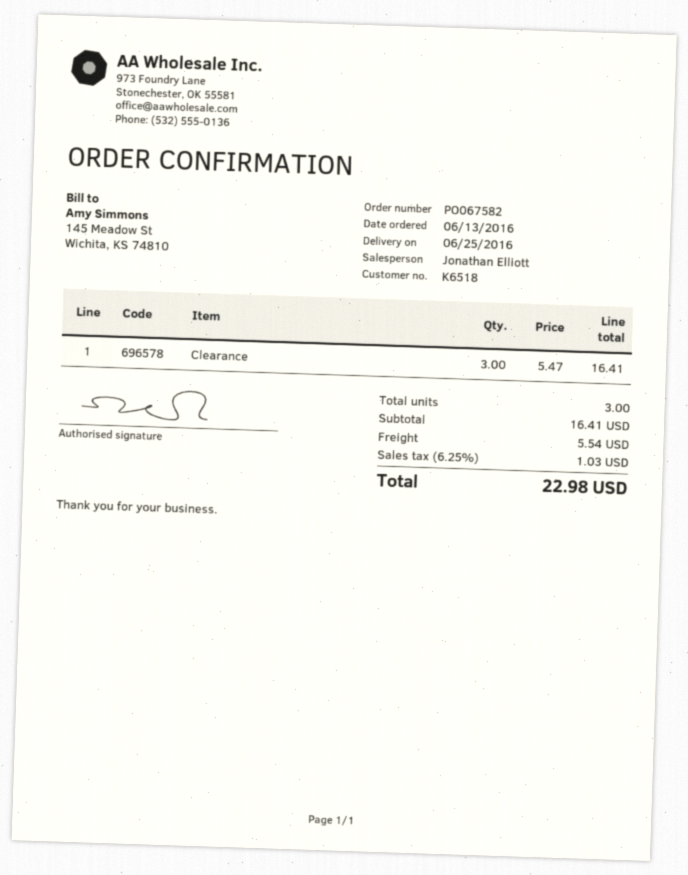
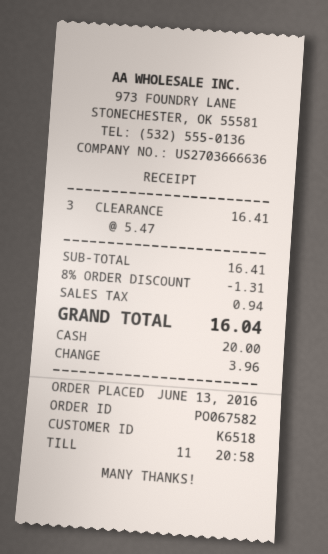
discount: none -> 8% = 1.31
shipping: 5.54 -> none
tax: 1.03 -> 0.94
total: 22.98 -> 16.04

